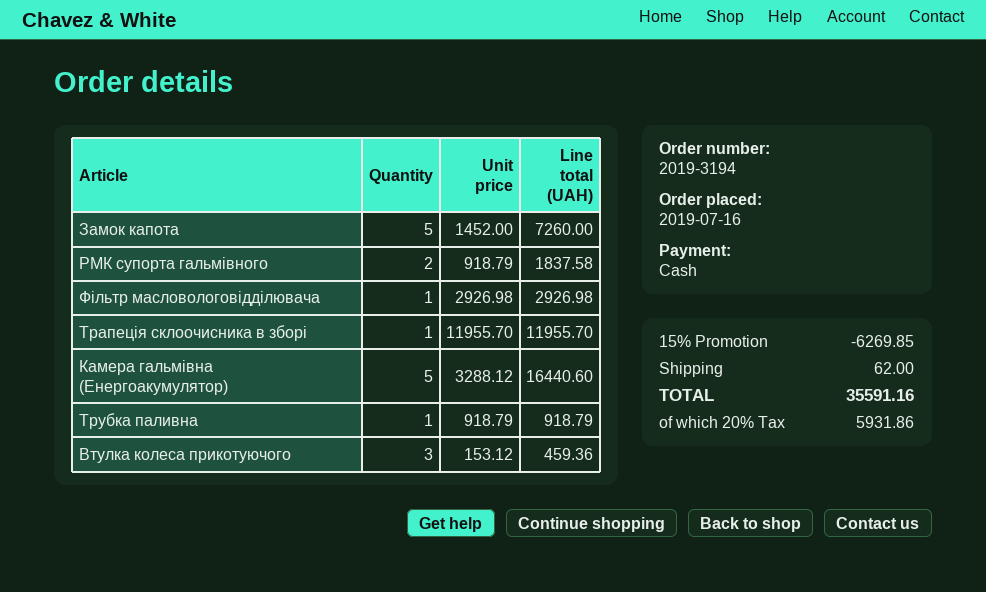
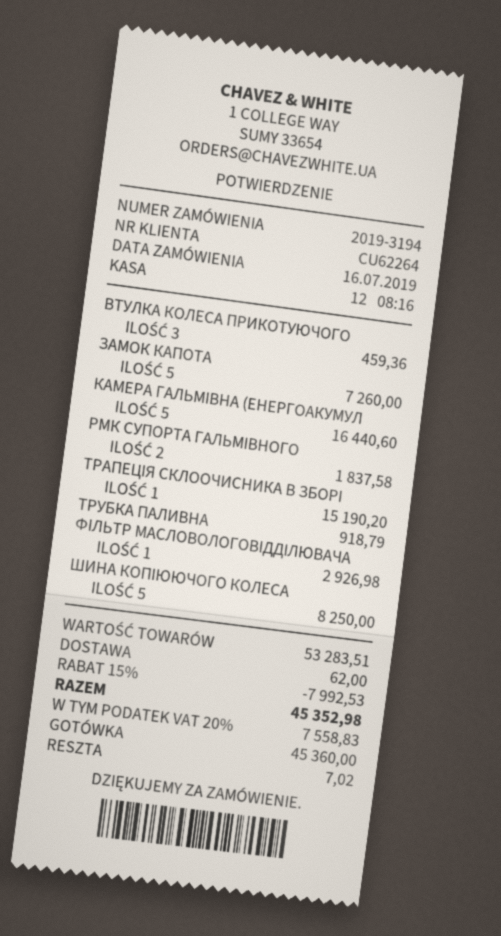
Трапеція склоочисника в зборі: 1 for 11955.70 -> 1 for 15190.20
ШИНА КОПІЮЮЧОГО КОЛЕСА: none -> 5 for 8250.00
discount: 15% = 6269.85 -> 15% = 7992.53
tax: 20% = 5931.86 -> 20% = 7558.83
total: 35591.16 -> 45352.98

